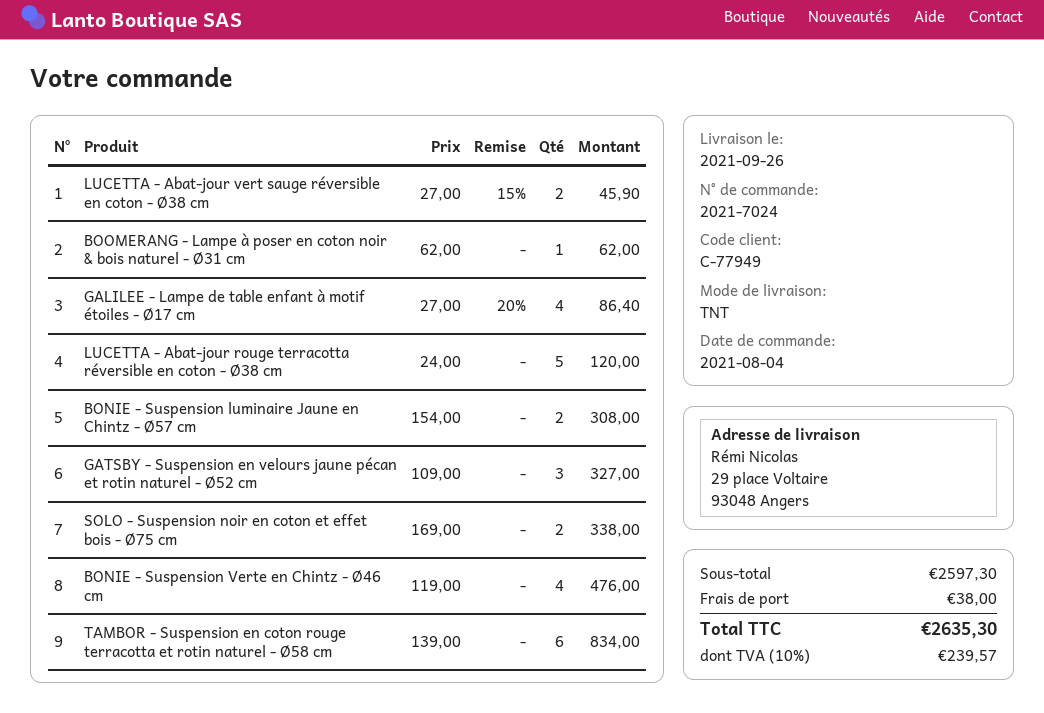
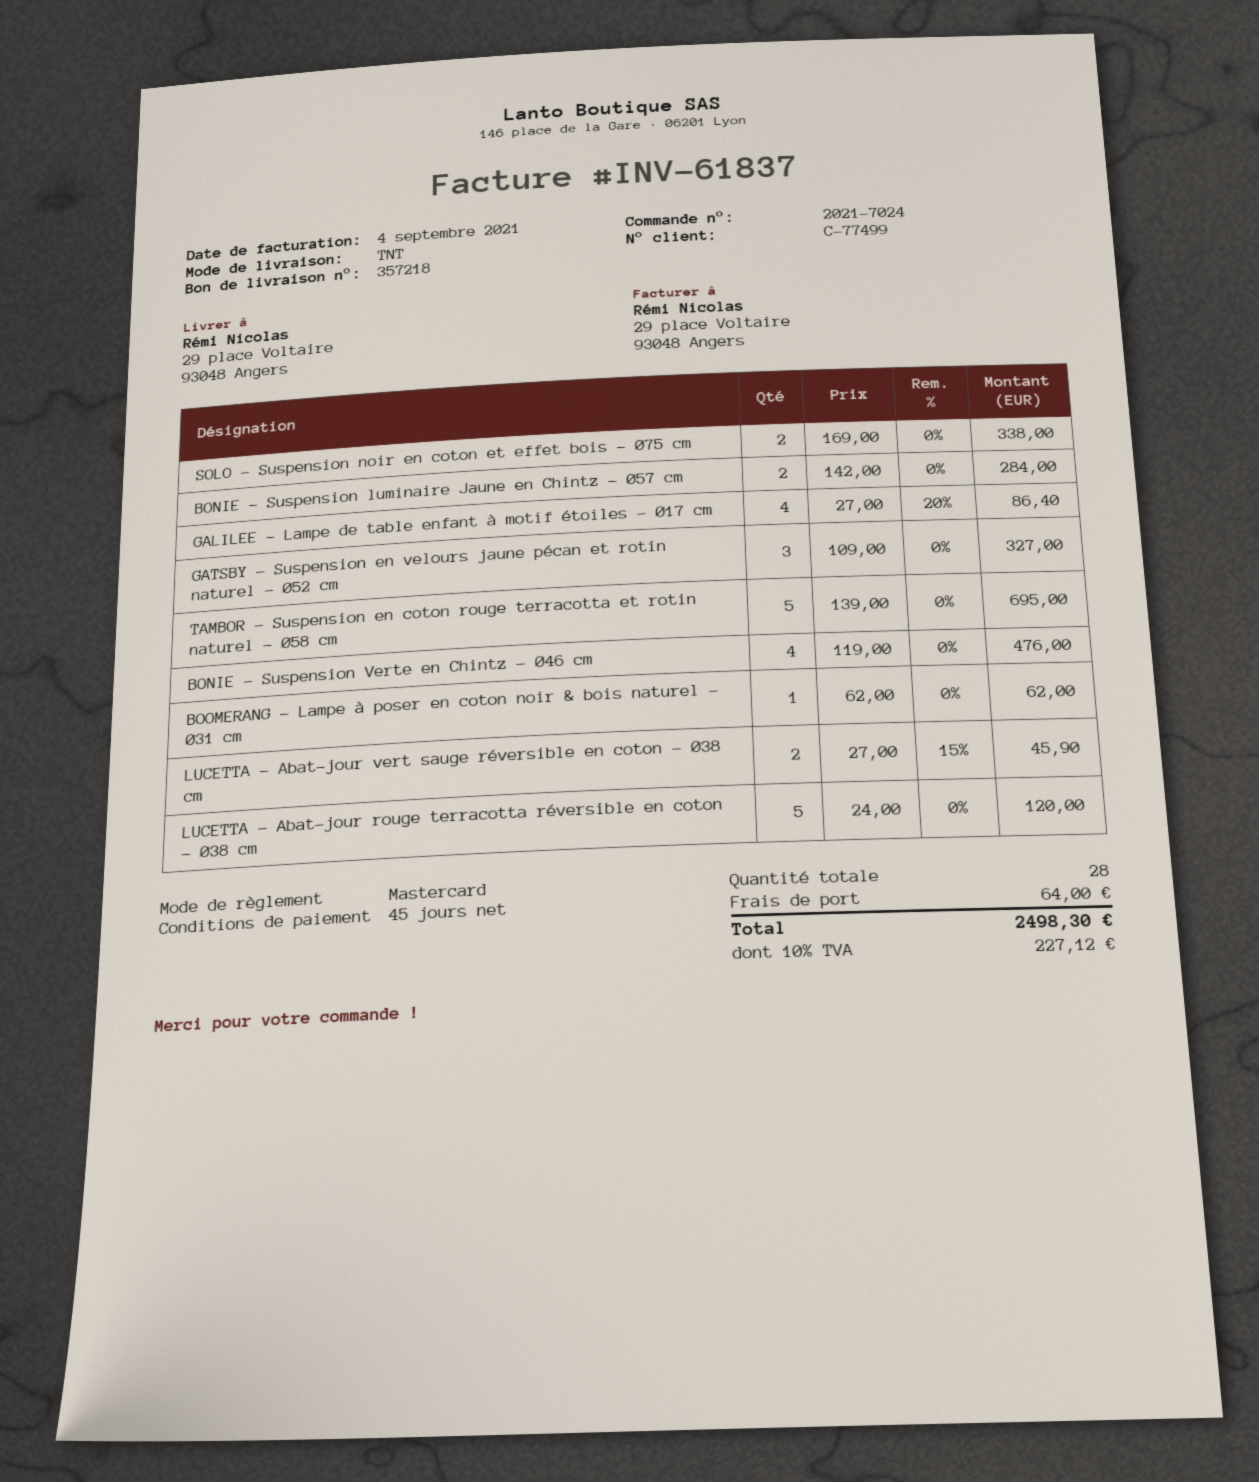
customer number: C-77949 -> C-77499
BONIE - Suspension luminaire Jaune en Chintz - Ø57 cm: 2 x 154.00 = 308.00 -> 2 x 142.00 = 284.00
TAMBOR - Suspension en coton rouge terracotta et rotin naturel - Ø58 cm: 6 x 139.00 = 834.00 -> 5 x 139.00 = 695.00
shipping: 38.00 -> 64.00
tax: 10% = 239.57 -> 10% = 227.12
total: 2635.30 -> 2498.30

